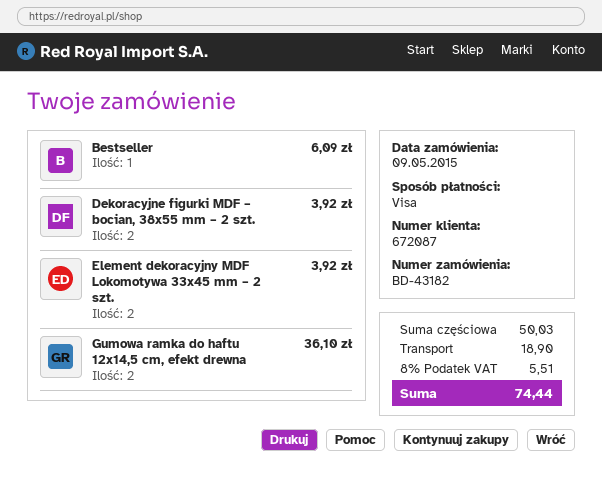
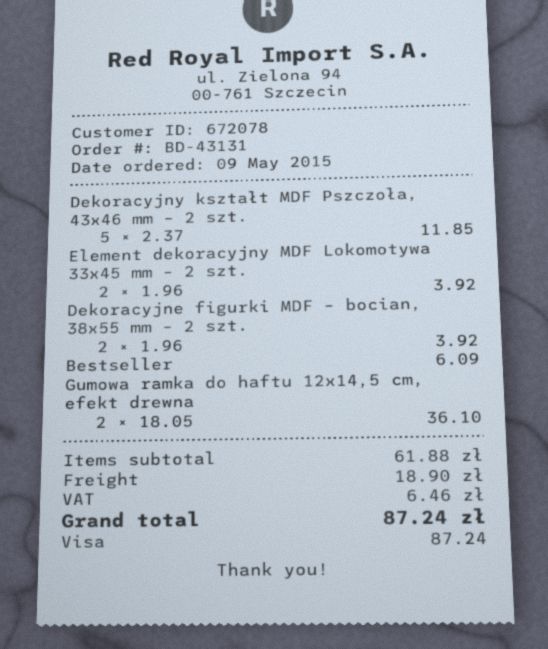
order number: BD-43182 -> BD-43131
customer number: 672087 -> 672078
Dekoracyjny kształt MDF Pszczoła, 43x46 mm – 2 szt.: none -> 5 for 11.85
subtotal: 50.03 -> 61.88
tax: 5.51 -> 6.46
total: 74.44 -> 87.24

